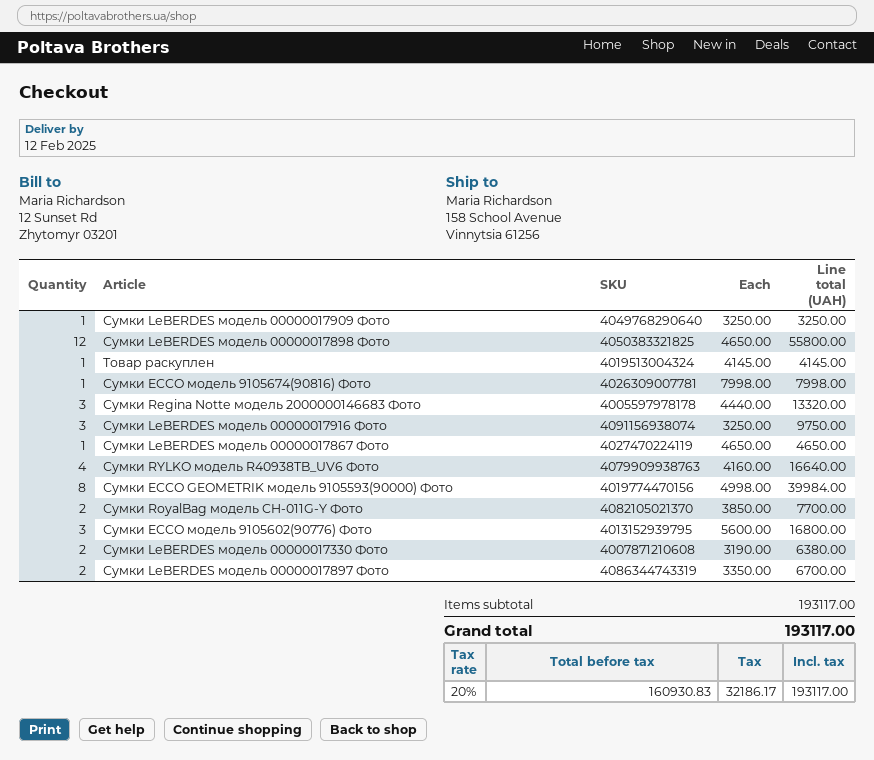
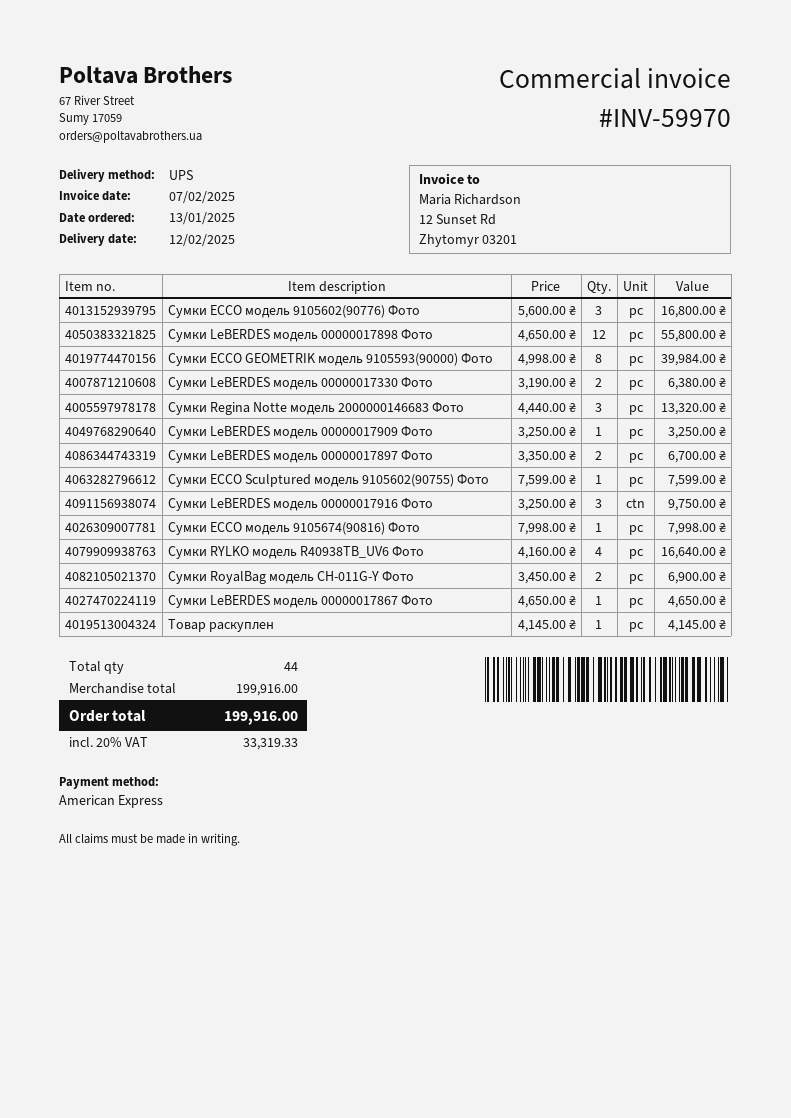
Сумки RoyalBag модель CH-011G-Y Фото: 2 x 3850.00 = 7700.00 -> 2 x 3450.00 = 6900.00
Сумки ECCO Sculptured модель 9105602(90755) Фото: none -> 1 x 7599.00 = 7599.00
subtotal: 193117.00 -> 199916.00
tax: 20% = 32186.17 -> 20% = 33319.33
total: 193117.00 -> 199916.00

